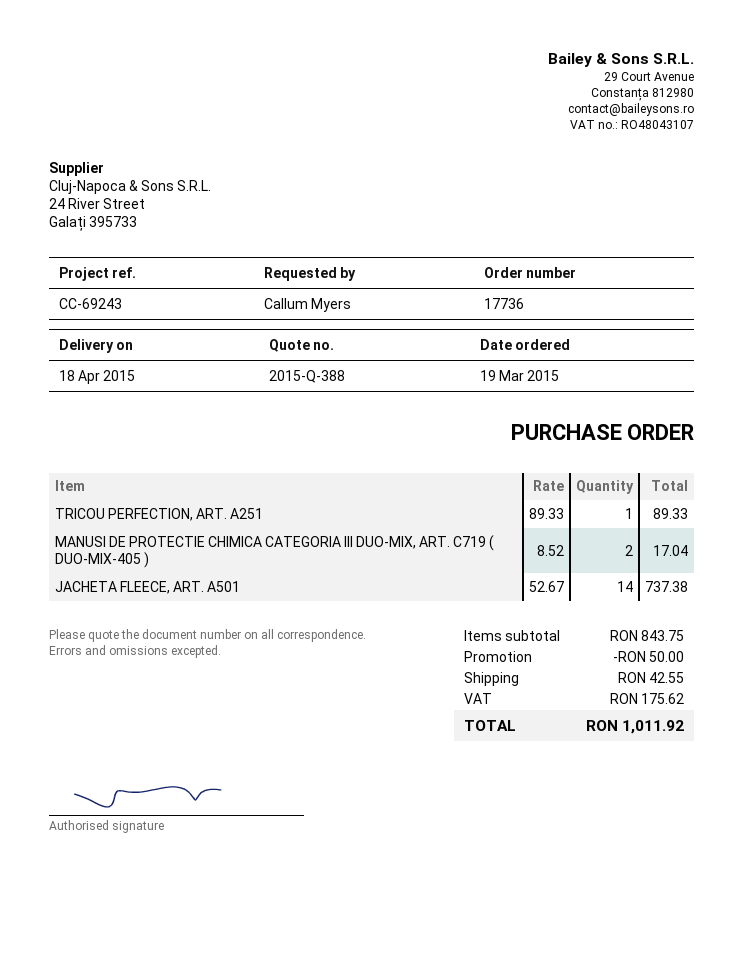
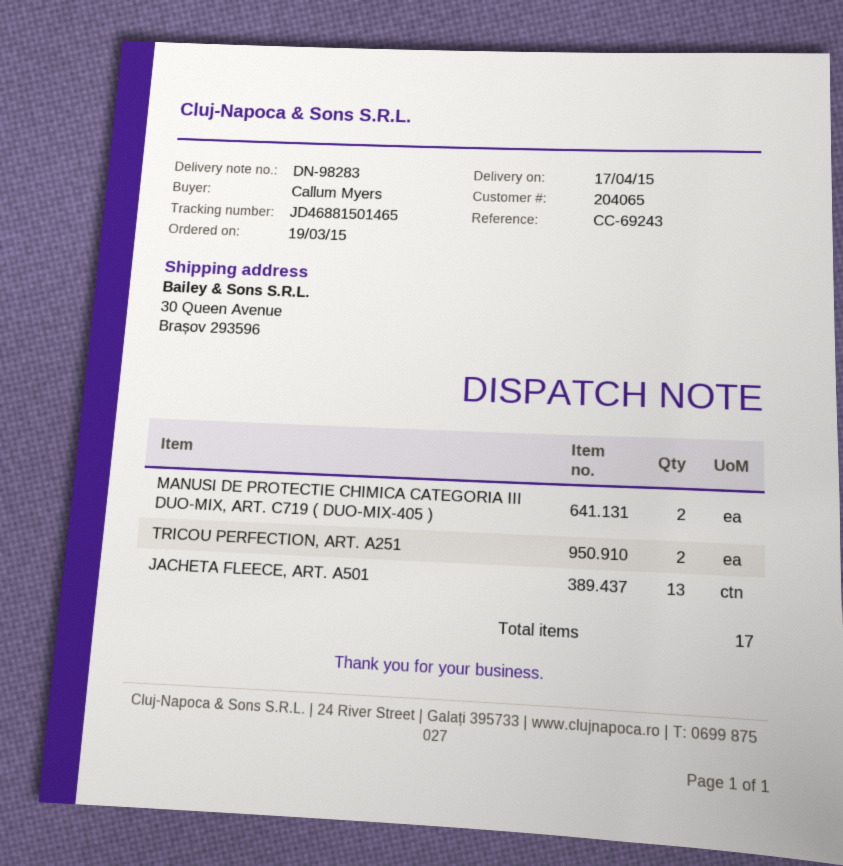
delivery date: 2015-04-18 -> 2015-04-17
TRICOU PERFECTION, ART. A251: 1 -> 2
JACHETA FLEECE, ART. A501: 14 -> 13

